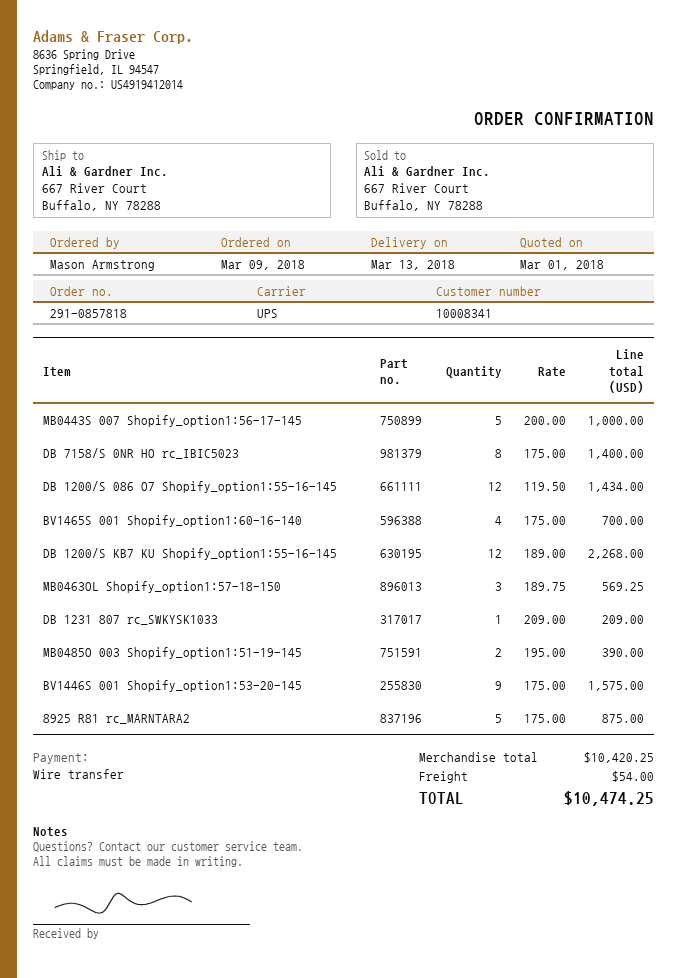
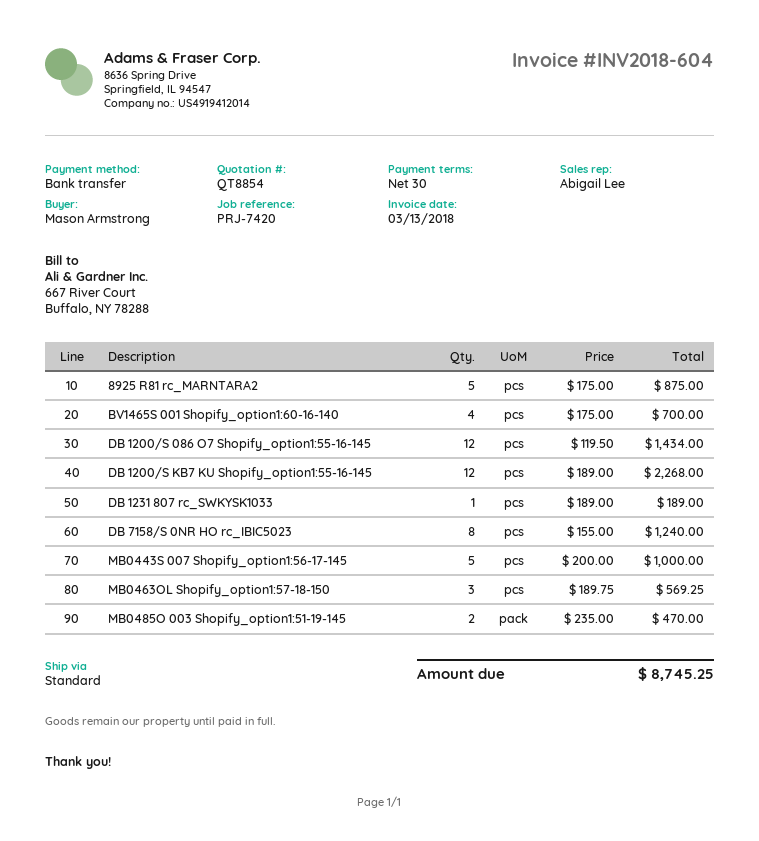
shipping method: UPS -> standard
DB 7158/S 0NR HO rc_IBIC5023: 8 x 175.00 = 1400.00 -> 8 x 155.00 = 1240.00
DB 1231 807 rc_SWKYSK1033: 1 x 209.00 = 209.00 -> 1 x 189.00 = 189.00
MB0485O 003 Shopify_option1:51-19-145: 2 x 195.00 = 390.00 -> 2 x 235.00 = 470.00
BV1446S 001 Shopify_option1:53-20-145: 9 x 175.00 = 1575.00 -> none
shipping: 54.00 -> none
total: 10474.25 -> 8745.25

